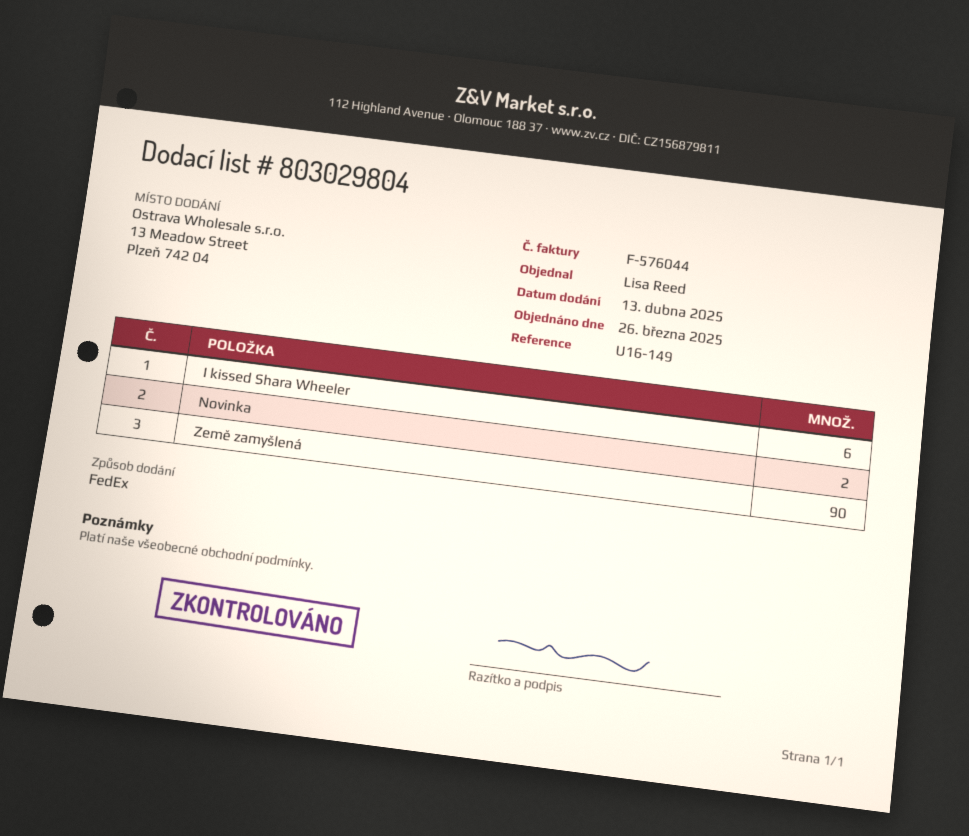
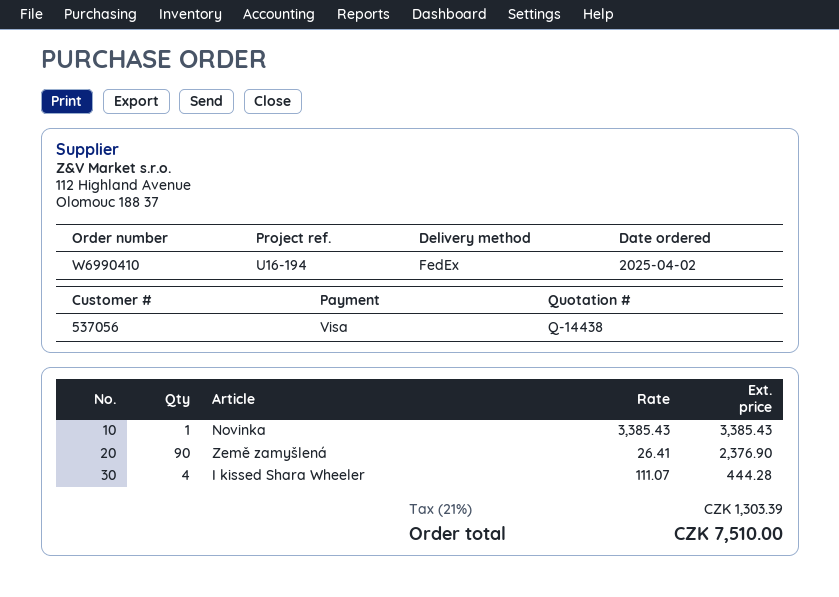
order date: 2025-03-26 -> 2025-04-02
reference: U16-149 -> U16-194
I kissed Shara Wheeler: 6 -> 4
Novinka: 2 -> 1

